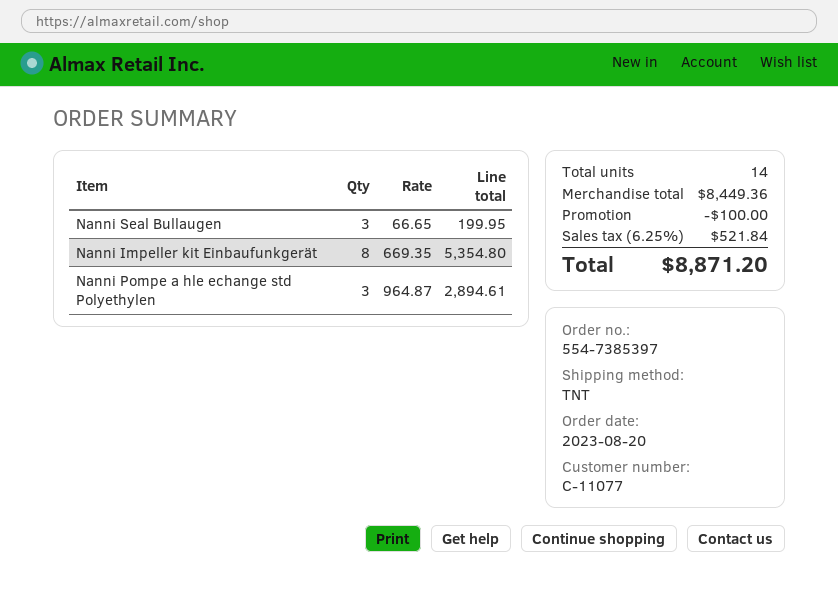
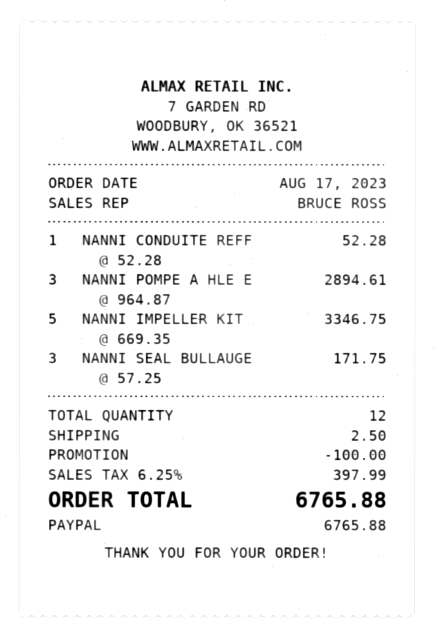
order date: 2023-08-20 -> 2023-08-17
Nanni Seal Bullaugen: 3 x 66.65 = 199.95 -> 3 x 57.25 = 171.75
Nanni Impeller kit Einbaufunkgerät: 8 x 669.35 = 5354.80 -> 5 x 669.35 = 3346.75
NANNI CONDUITE REFF: none -> 1 x 52.28 = 52.28
total quantity: 14 -> 12
shipping: none -> 2.50
tax: 6.25% = 521.84 -> 6.25% = 397.99
total: 8871.20 -> 6765.88

